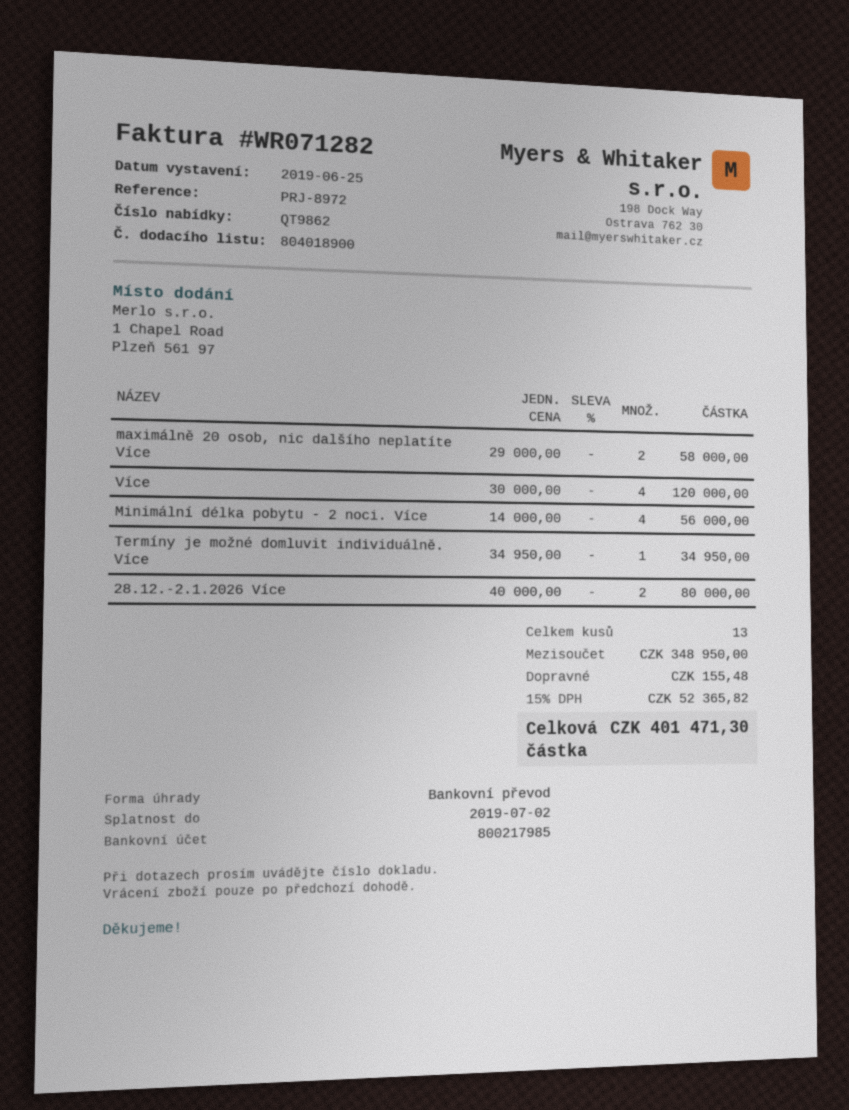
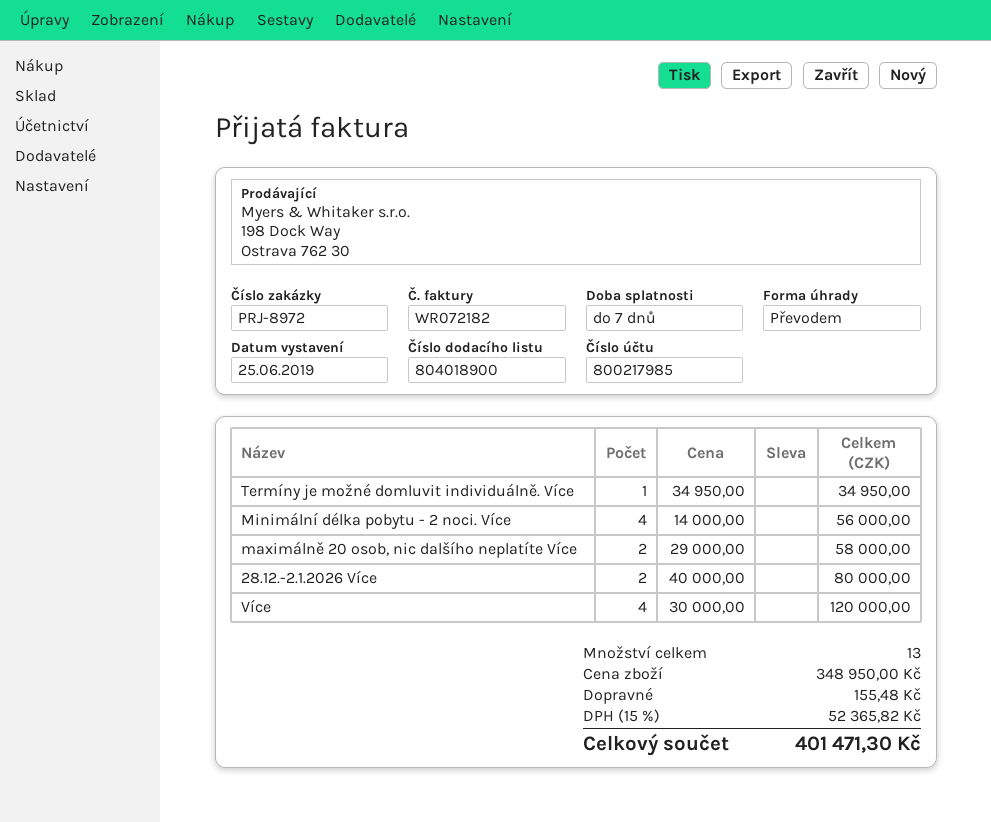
invoice number: WR071282 -> WR072182

